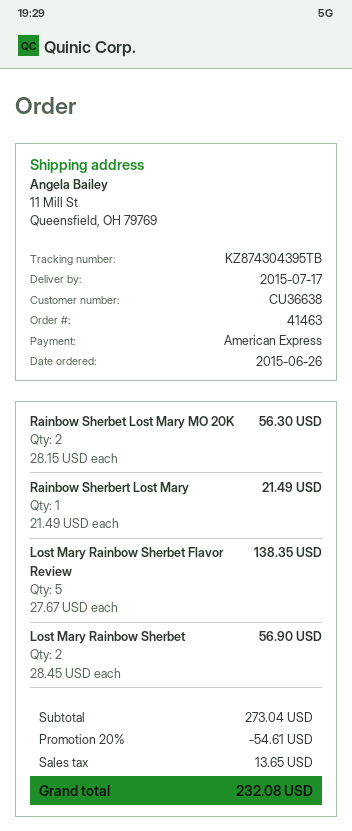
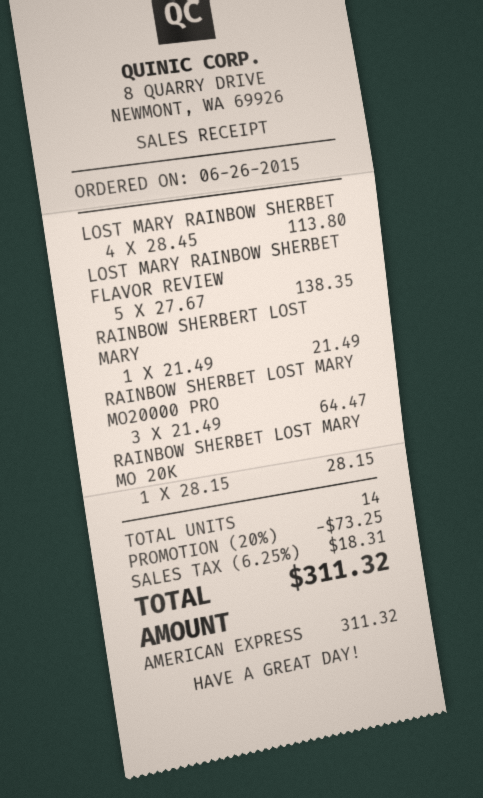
Rainbow Sherbet Lost Mary MO 20K: 2 x 28.15 = 56.30 -> 1 x 28.15 = 28.15
Lost Mary Rainbow Sherbet: 2 x 28.45 = 56.90 -> 4 x 28.45 = 113.80
RAINBOW SHERBET LOST MARY MO20000 PRO: none -> 3 x 21.49 = 64.47
discount: 20% = 54.61 -> 20% = 73.25
tax: 13.65 -> 18.31
total: 232.08 -> 311.32

